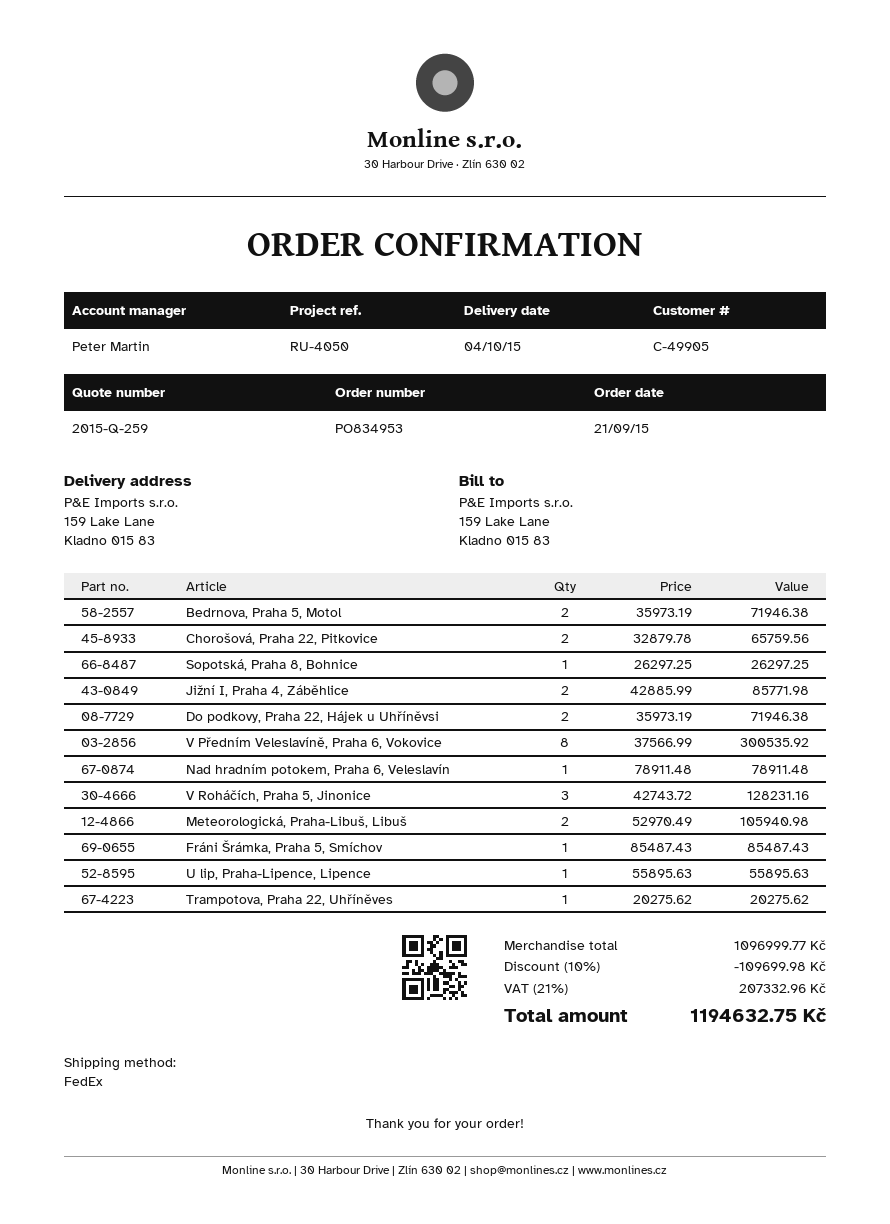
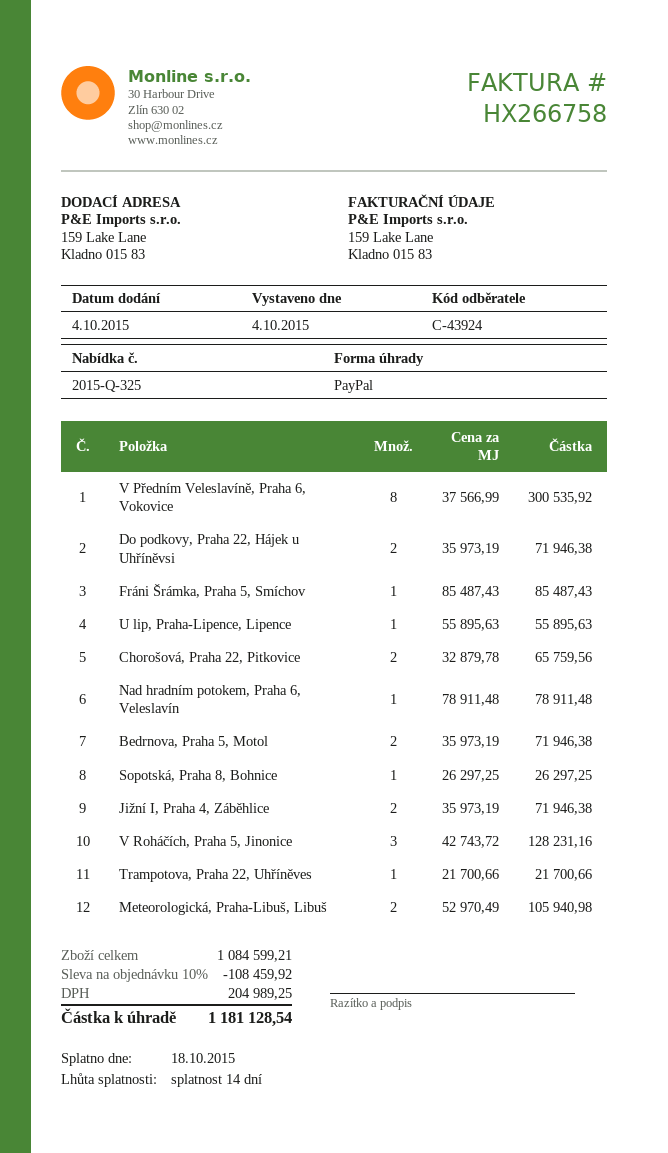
quote number: 2015-Q-259 -> 2015-Q-325
customer number: C-49905 -> C-43924
Jižní I, Praha 4, Záběhlice: 2 x 42885.99 = 85771.98 -> 2 x 35973.19 = 71946.38
Trampotova, Praha 22, Uhříněves: 1 x 20275.62 = 20275.62 -> 1 x 21700.66 = 21700.66
subtotal: 1096999.77 -> 1084599.21
discount: 10% = 109699.98 -> 10% = 108459.92
tax: 207332.96 -> 204989.25
total: 1194632.75 -> 1181128.54

